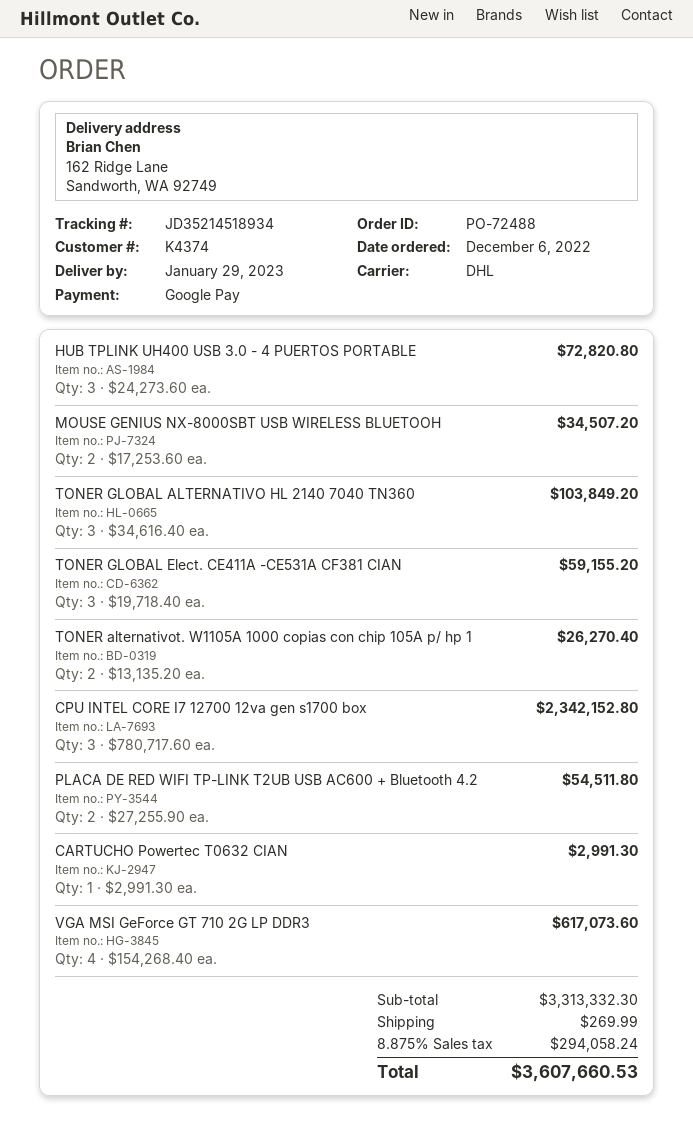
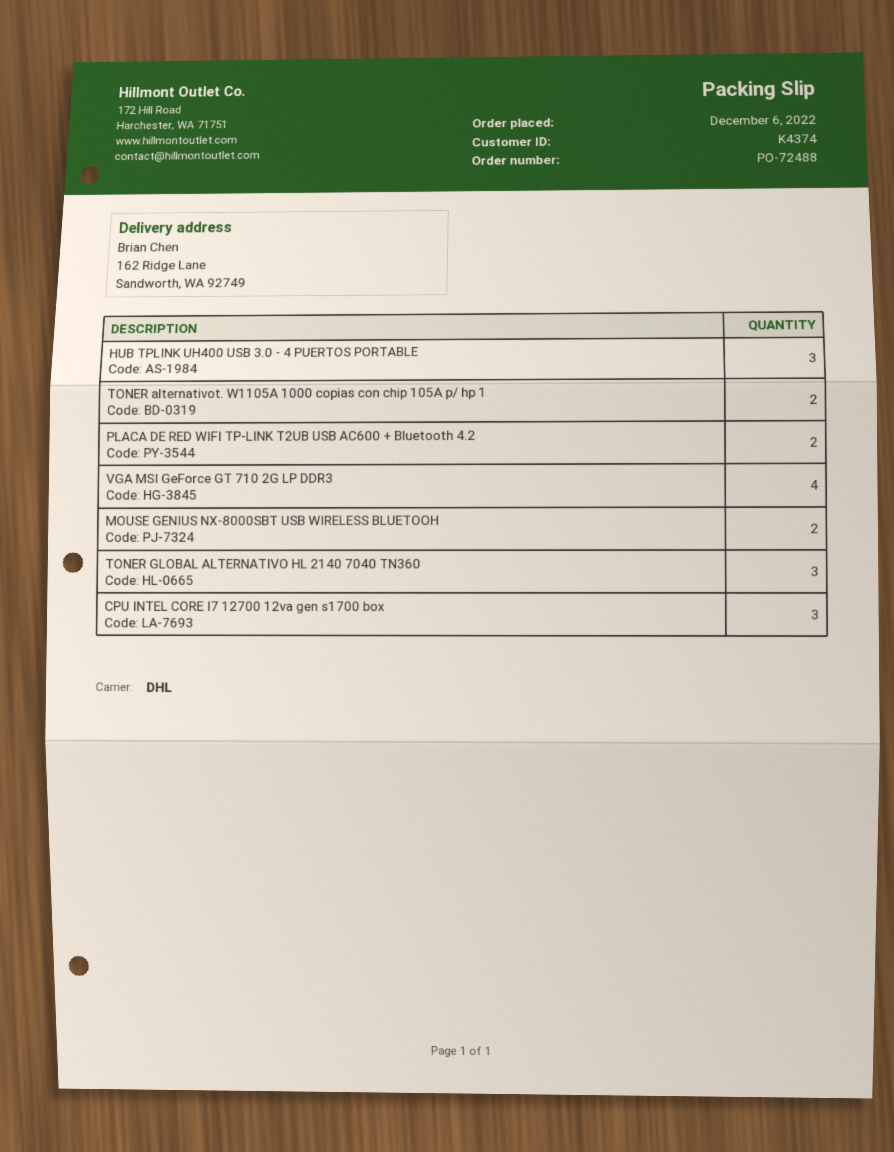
TONER GLOBAL Elect. CE411A -CE531A CF381 CIAN: 3 -> none
CARTUCHO Powertec T0632 CIAN: 1 -> none

